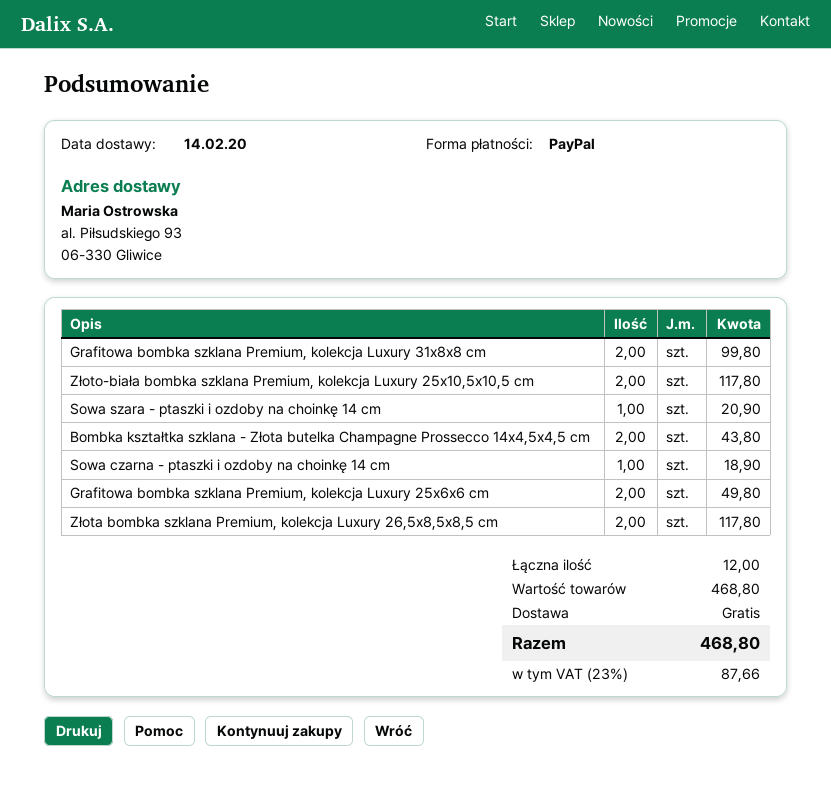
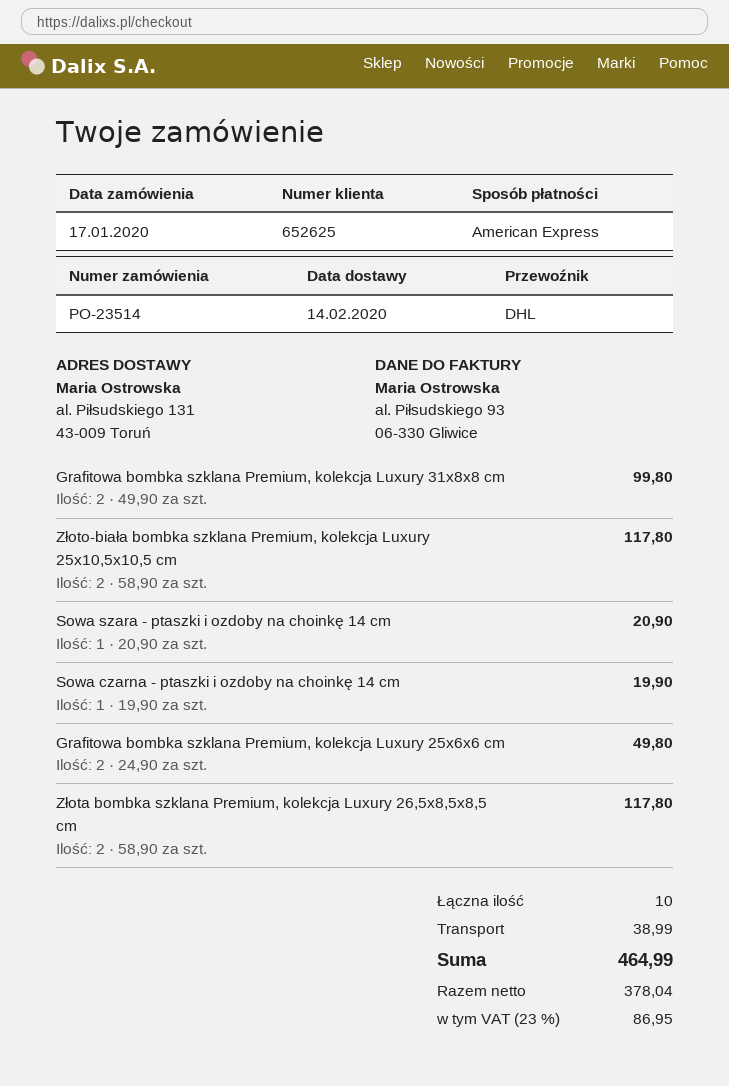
payment method: PayPal -> American Express
ship to: al. Piłsudskiego 93, 06-330 Gliwice -> al. Piłsudskiego 131, 43-009 Toruń
Bombka kształtka szklana - Złota butelka Champagne Prossecco 14x4,5x4,5 cm: 2 for 43.80 -> none
Sowa czarna - ptaszki i ozdoby na choinkę 14 cm: 1 for 18.90 -> 1 for 19.90
total quantity: 12 -> 10
shipping: 0.00 -> 38.99
tax: 23% = 87.66 -> 23% = 86.95
total: 468.80 -> 464.99

